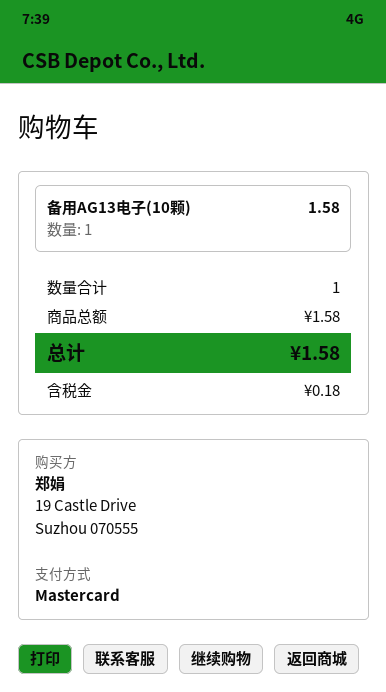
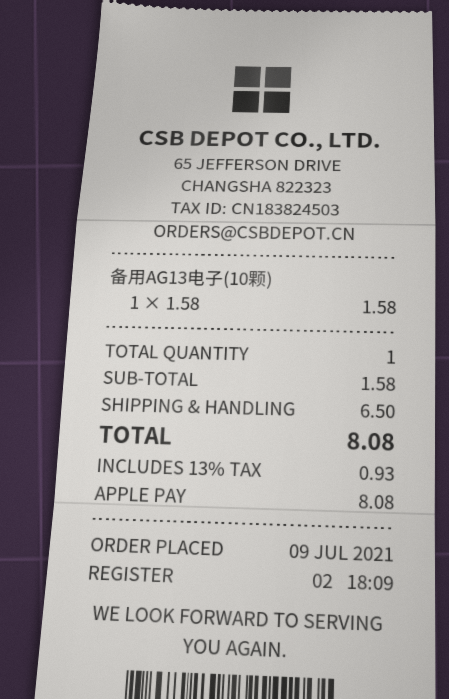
payment method: Mastercard -> Apple Pay
shipping: none -> 6.50
tax: 0.18 -> 0.93
total: 1.58 -> 8.08

